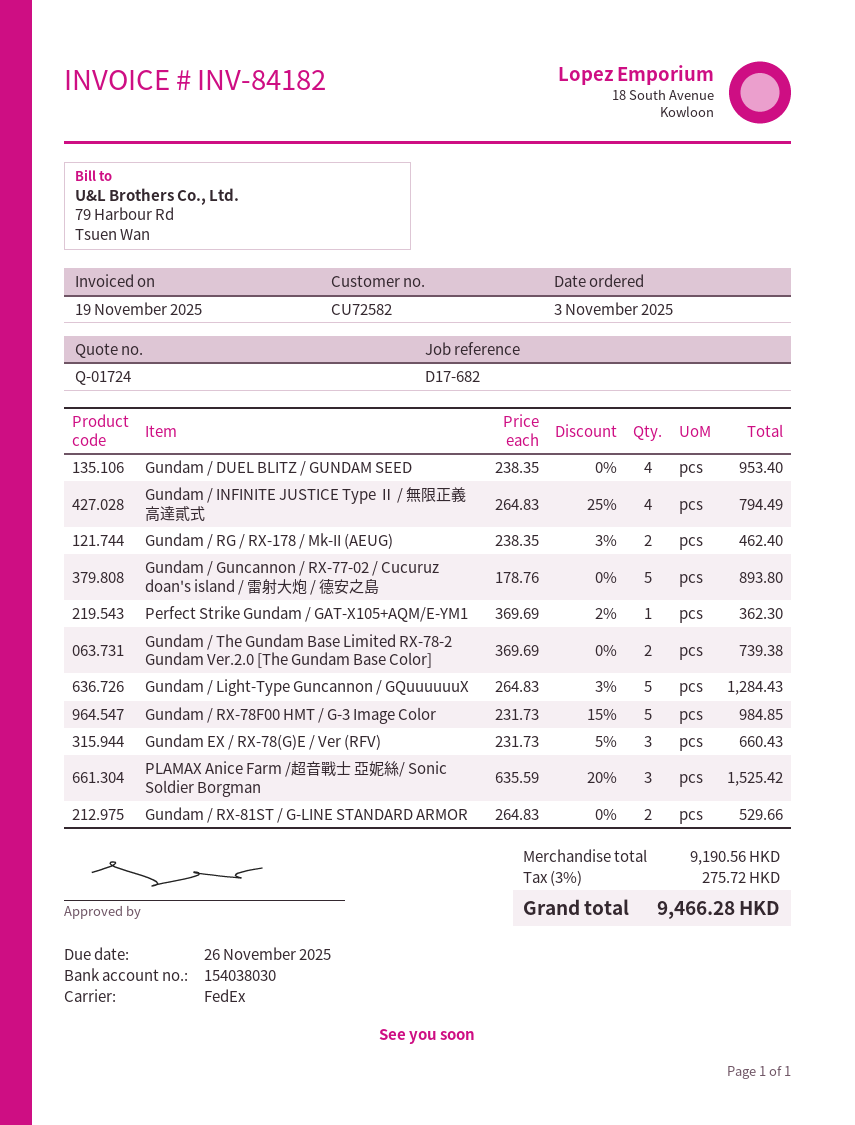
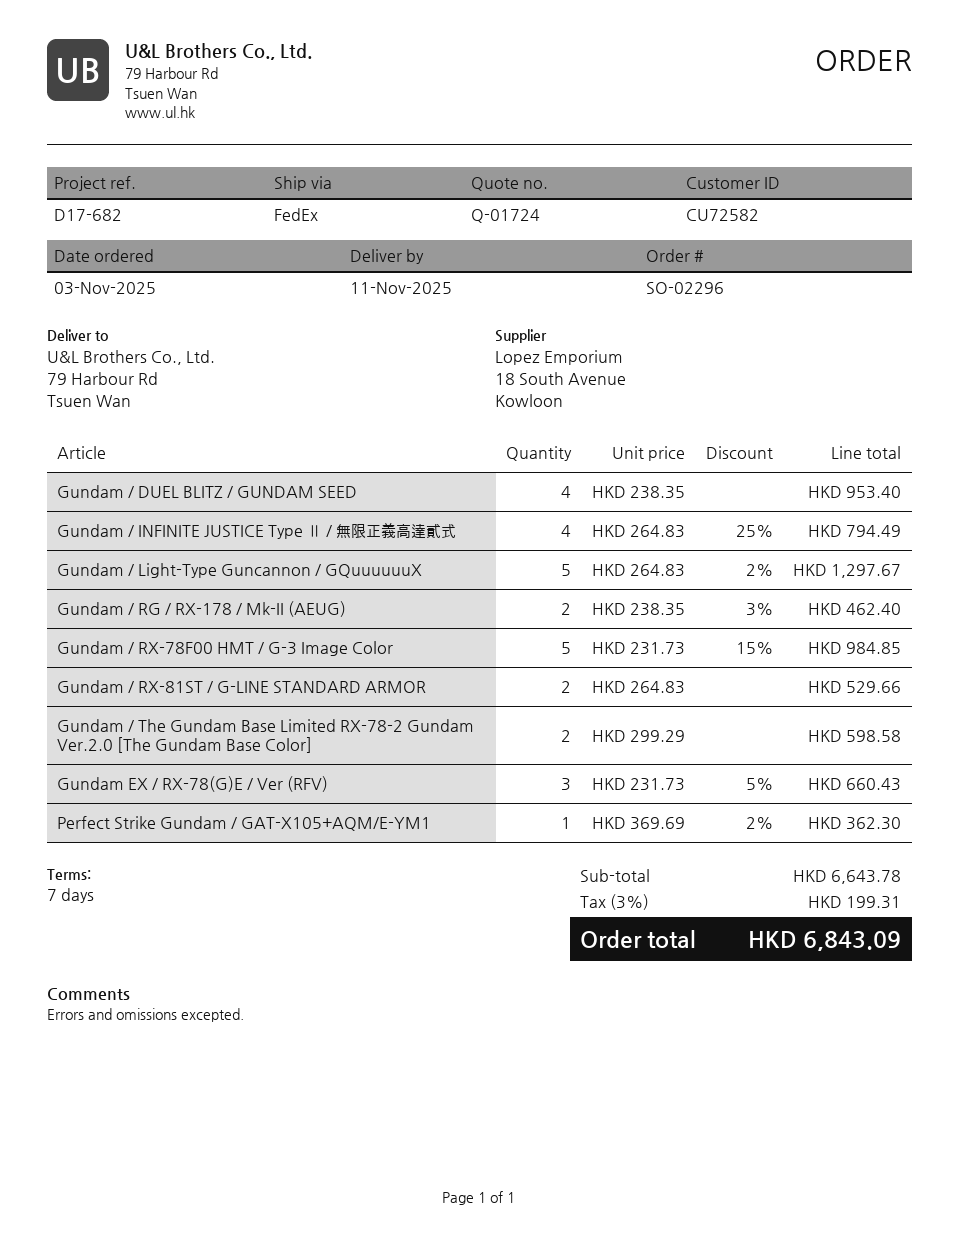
Gundam / Guncannon / RX-77-02 / Cucuruz doan's island / 雷射大炮 / 德安之島: 5 x 178.76 = 893.80 -> none
Gundam / The Gundam Base Limited RX-78-2 Gundam Ver.2.0 [The Gundam Base Color]: 2 x 369.69 = 739.38 -> 2 x 299.29 = 598.58
Gundam / Light-Type Guncannon / GQuuuuuuX: 5 x 264.83 - 3% = 1284.43 -> 5 x 264.83 - 2% = 1297.67
PLAMAX Anice Farm /超音戰士 亞妮絲/ Sonic Soldier Borgman: 3 x 635.59 - 20% = 1525.42 -> none
subtotal: 9190.56 -> 6643.78
tax: 3% = 275.72 -> 3% = 199.31
total: 9466.28 -> 6843.09

